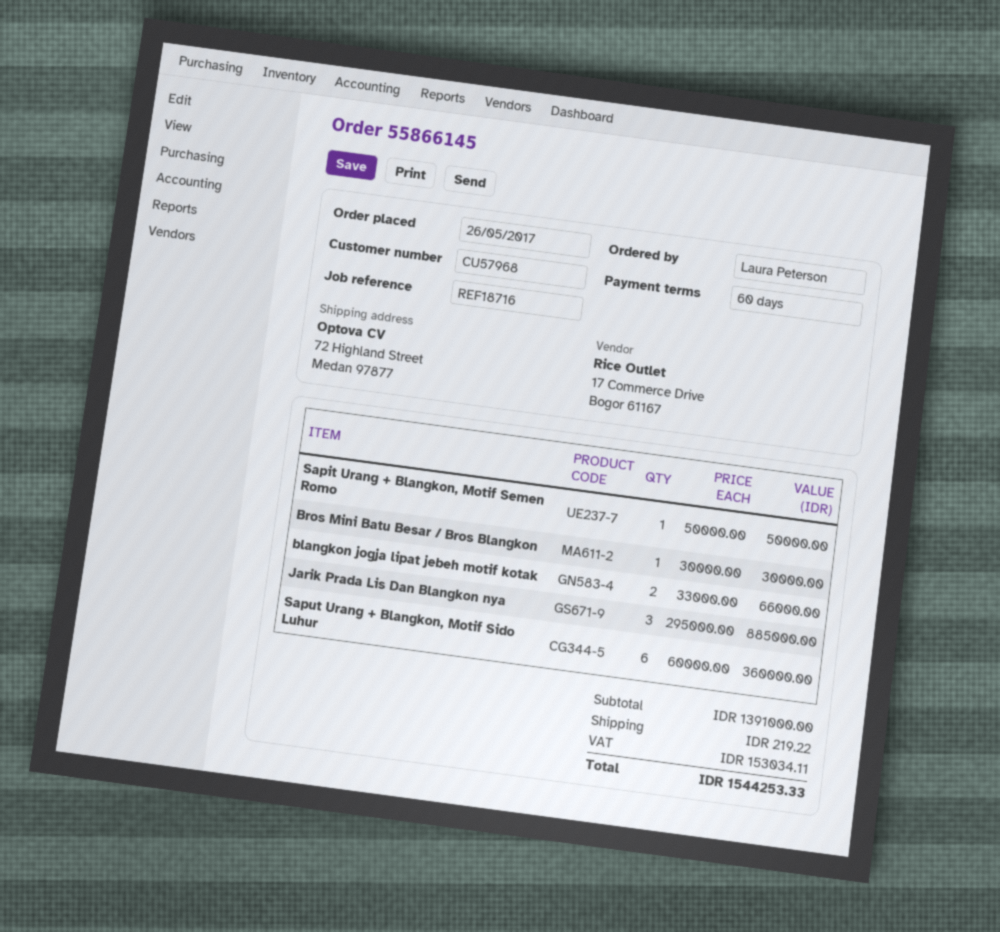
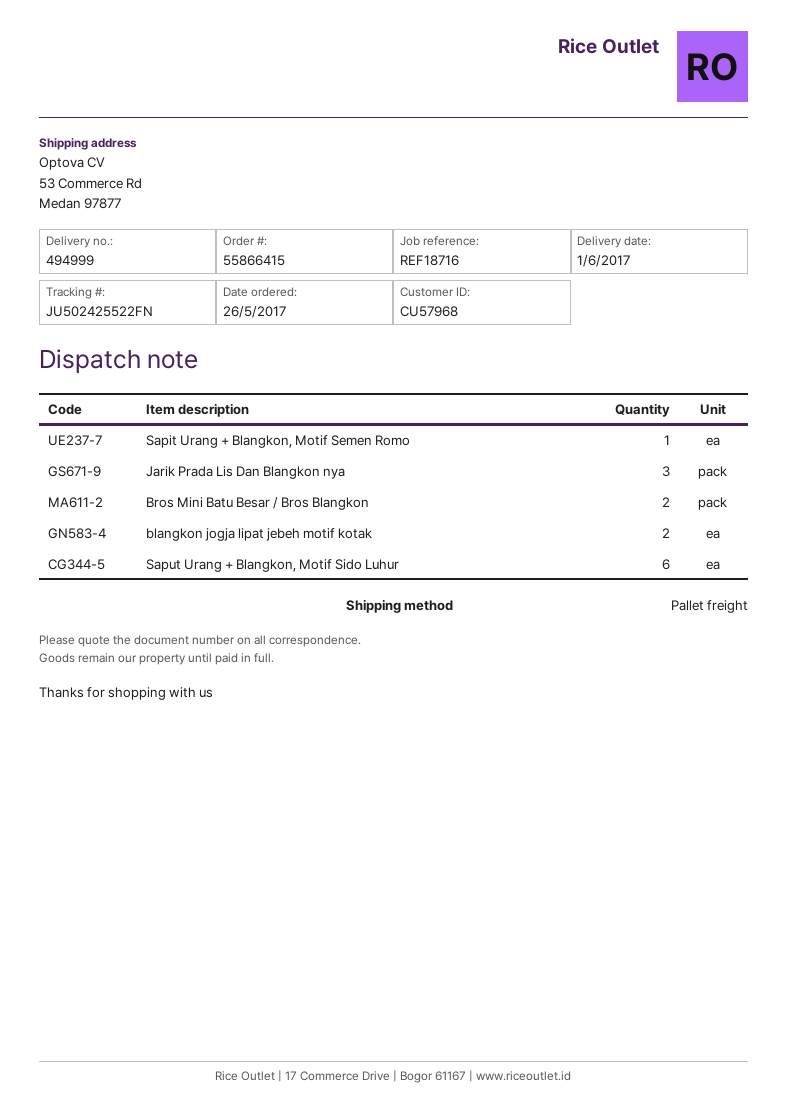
order number: 55866145 -> 55866415
ship to: 72 Highland Street, Medan 97877 -> 53 Commerce Rd, Medan 97877
Bros Mini Batu Besar / Bros Blangkon: 1 -> 2

